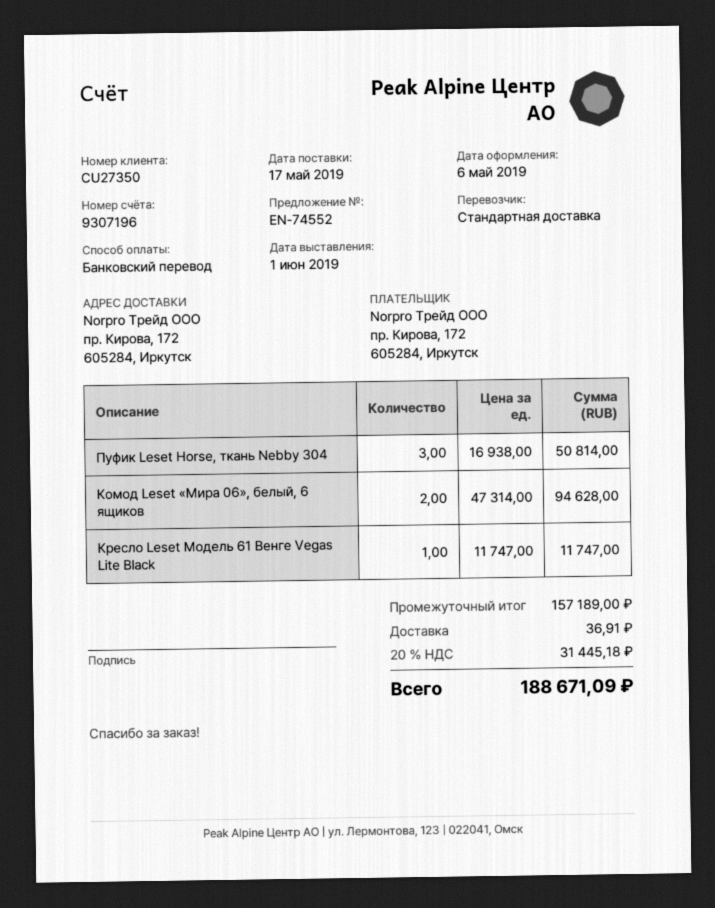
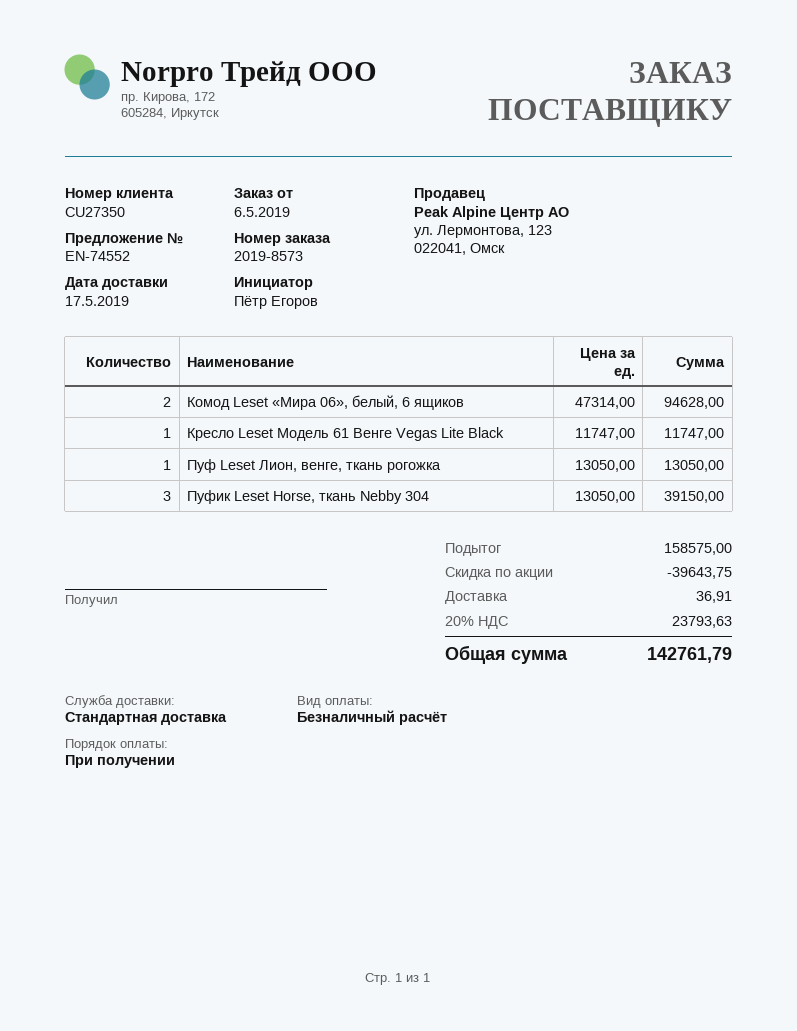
Пуфик Leset Horse, ткань Nebby 304: 3 x 16938.00 = 50814.00 -> 3 x 13050.00 = 39150.00
Пуф Leset Лион, венге, ткань рогожка: none -> 1 x 13050.00 = 13050.00
subtotal: 157189.00 -> 158575.00
discount: none -> 39643.75
tax: 20% = 31445.18 -> 20% = 23793.63
total: 188671.09 -> 142761.79

